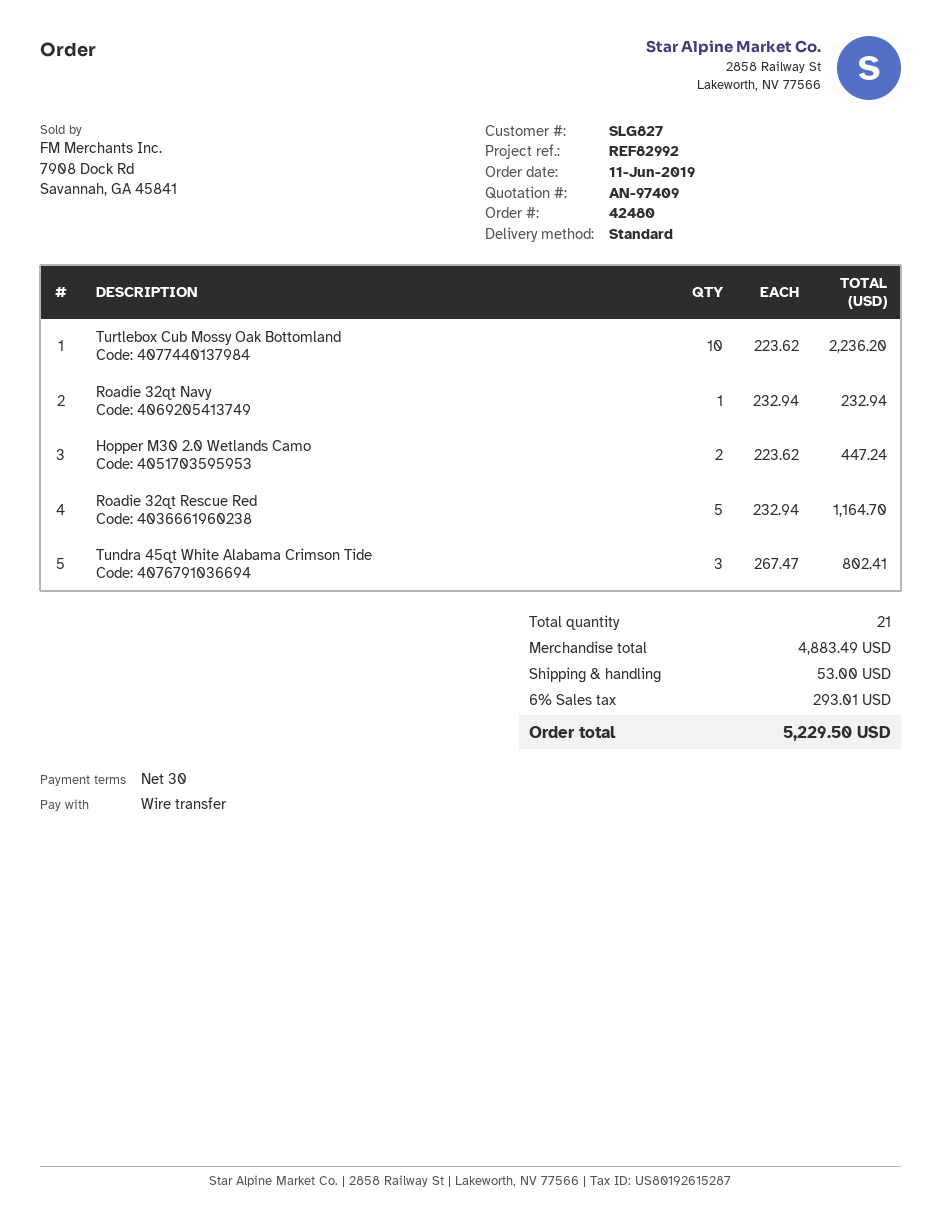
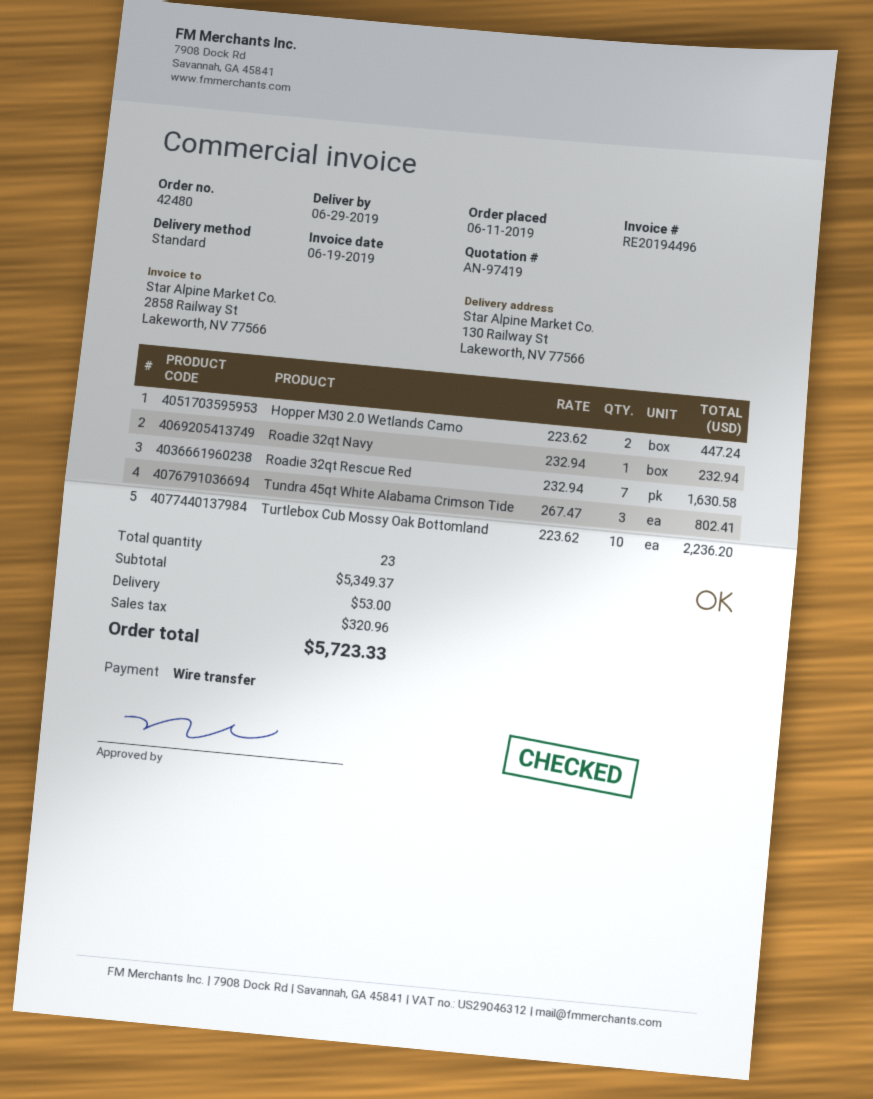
quote number: AN-97409 -> AN-97419
Roadie 32qt Rescue Red: 5 x 232.94 = 1164.70 -> 7 x 232.94 = 1630.58
total quantity: 21 -> 23
subtotal: 4883.49 -> 5349.37
tax: 293.01 -> 320.96
total: 5229.50 -> 5723.33

